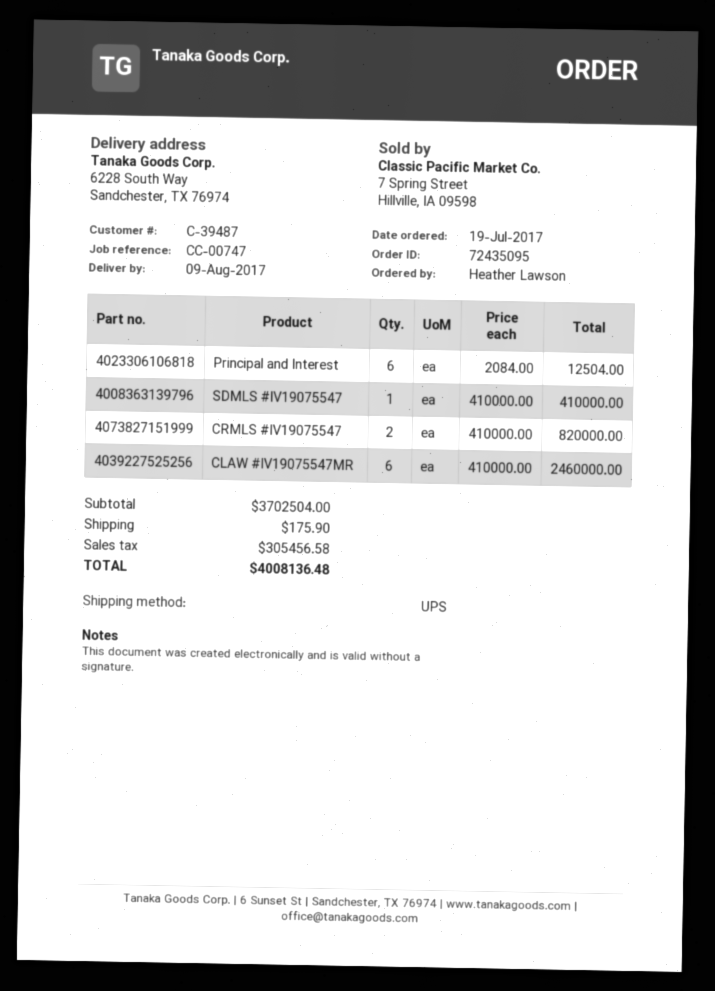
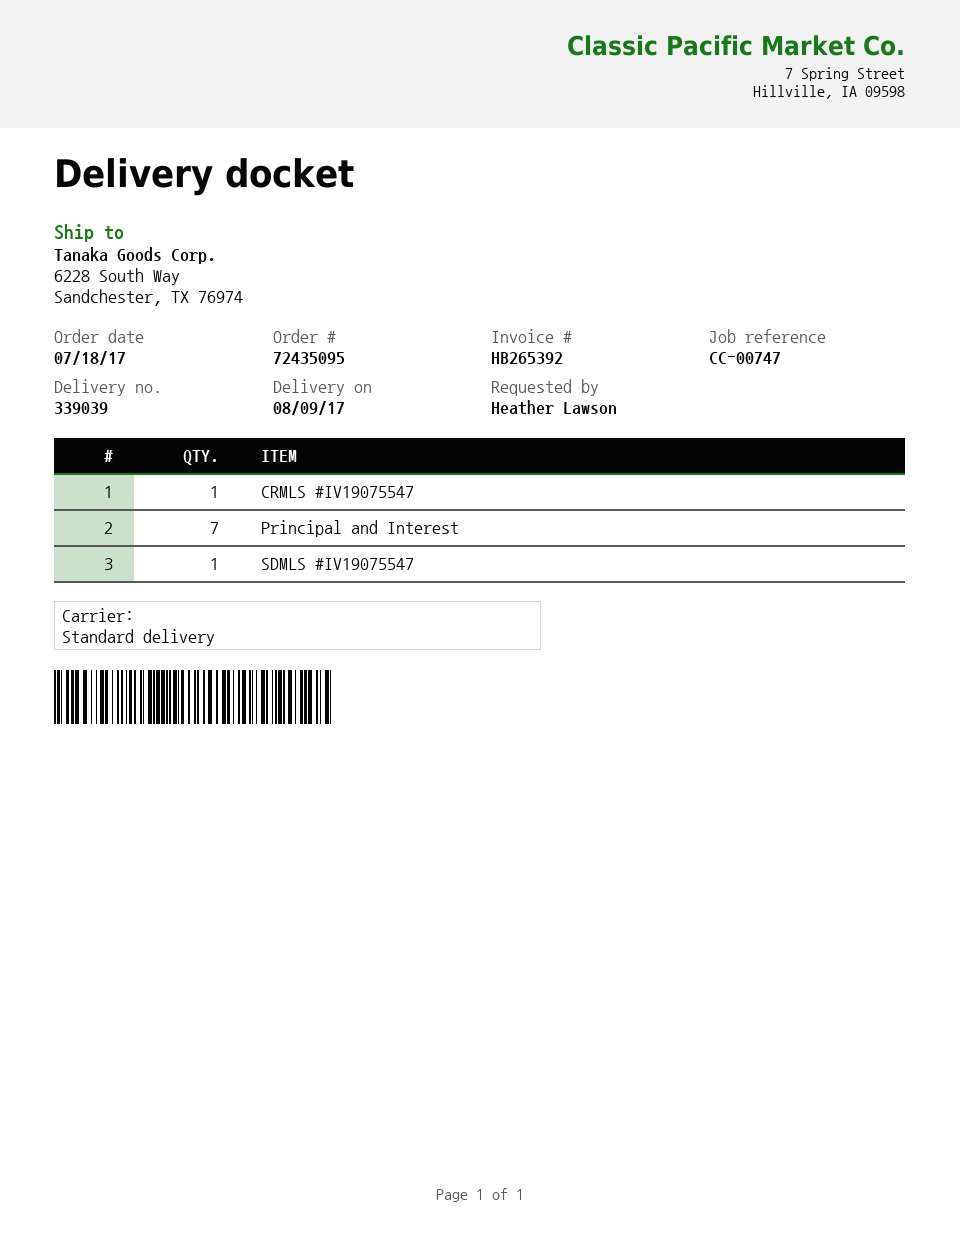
order date: 2017-07-19 -> 2017-07-18
shipping method: UPS -> standard
Principal and Interest: 6 -> 7
CRMLS #IV19075547: 2 -> 1
CLAW #IV19075547MR: 6 -> none

